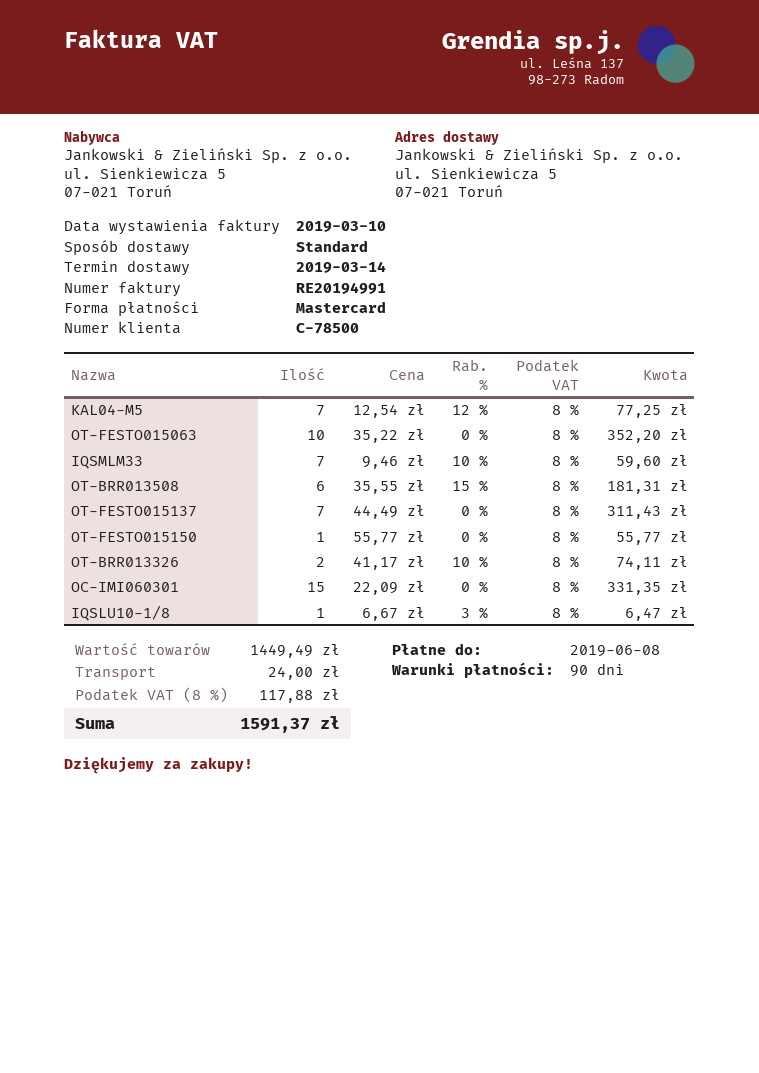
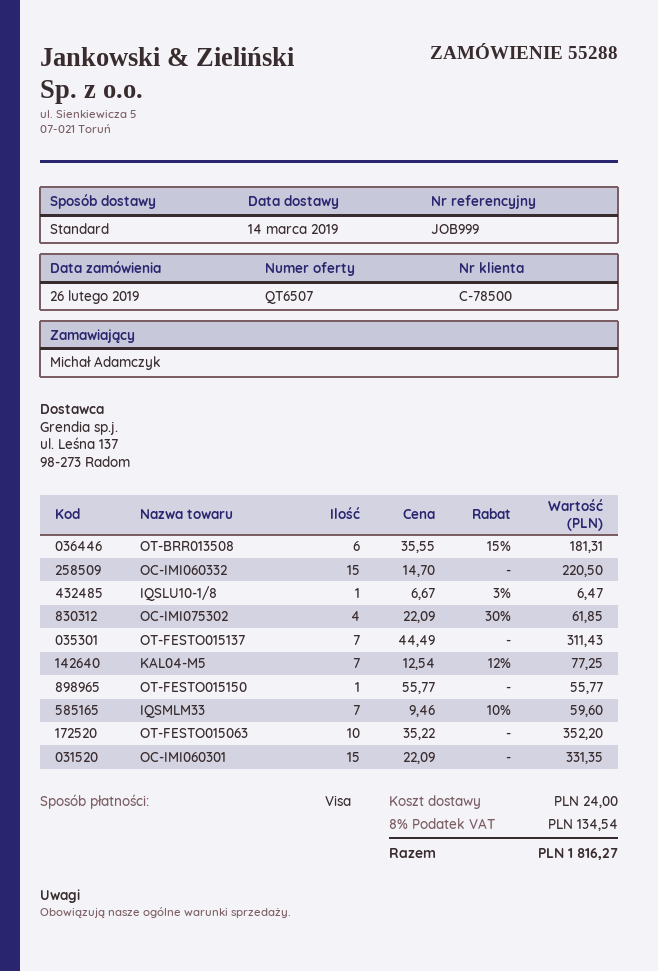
payment method: Mastercard -> Visa
OT-BRR013326: 2 x 41.17 - 10% = 74.11 -> none
OC-IMI060332: none -> 15 x 14.70 = 220.50
OC-IMI075302: none -> 4 x 22.09 - 30% = 61.85
tax: 8% = 117.88 -> 8% = 134.54
total: 1591.37 -> 1816.27

